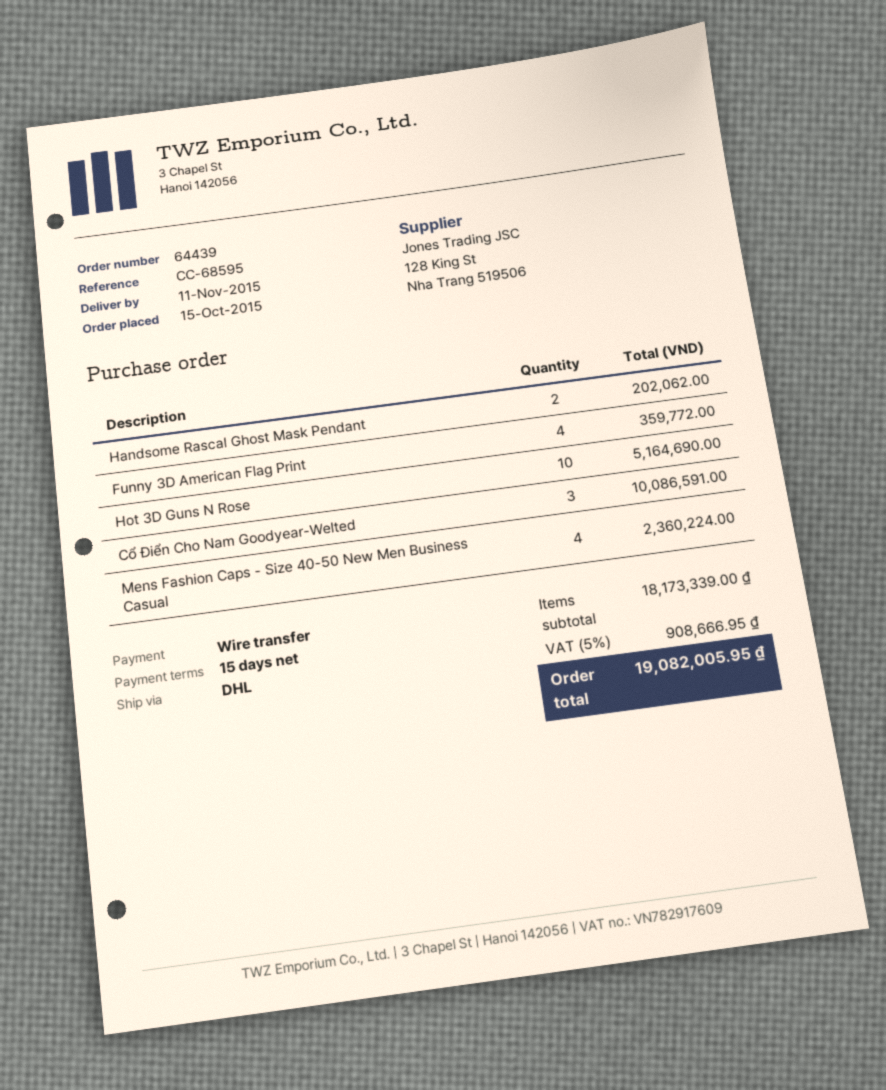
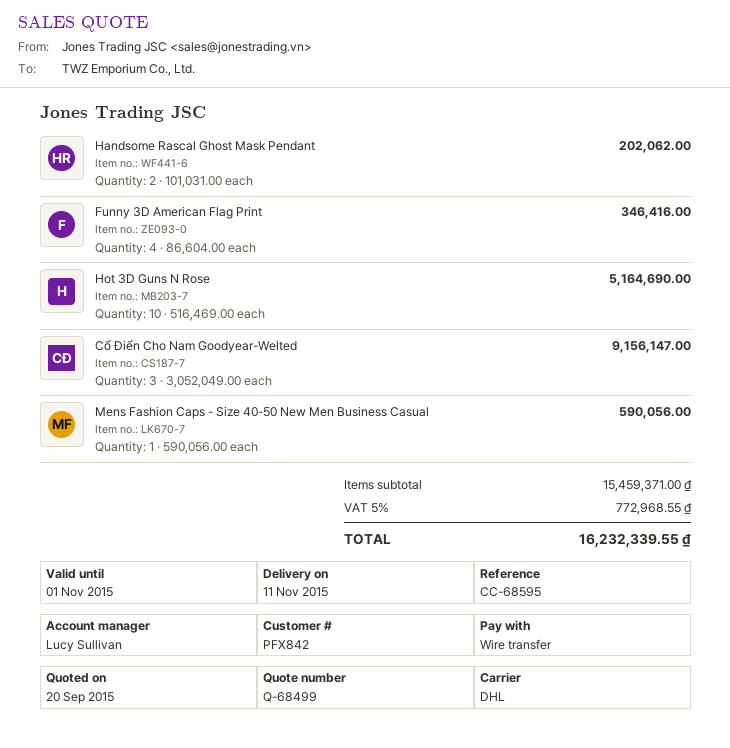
Funny 3D American Flag Print: 4 for 359772.00 -> 4 for 346416.00
Cổ Điển Cho Nam Goodyear-Welted: 3 for 10086591.00 -> 3 for 9156147.00
Mens Fashion Caps - Size 40-50 New Men Business Casual: 4 for 2360224.00 -> 1 for 590056.00
subtotal: 18173339.00 -> 15459371.00
tax: 5% = 908666.95 -> 5% = 772968.55
total: 19082005.95 -> 16232339.55

